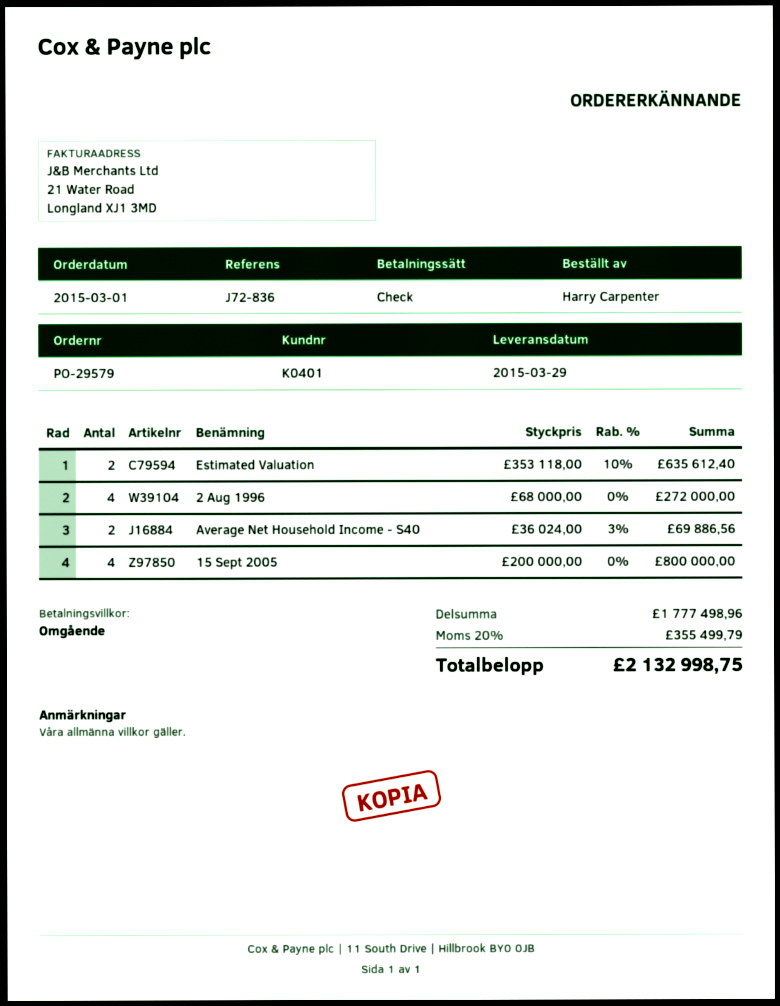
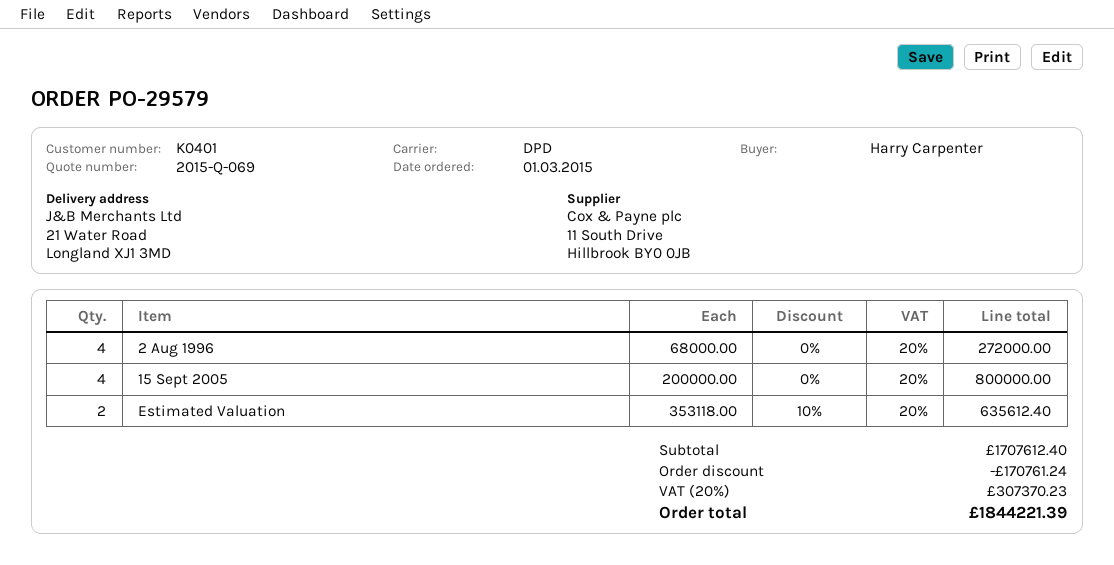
Average Net Household Income - S40: 2 x 36024.00 - 3% = 69886.56 -> none
subtotal: 1777498.96 -> 1707612.40
discount: none -> 170761.24
tax: 20% = 355499.79 -> 20% = 307370.23
total: 2132998.75 -> 1844221.39

